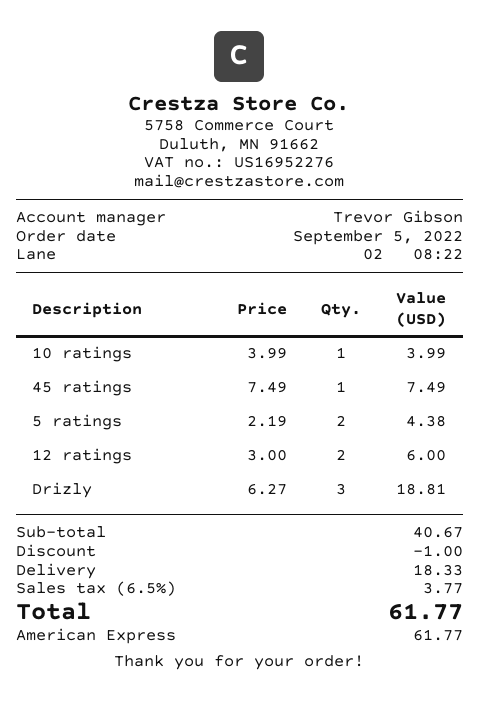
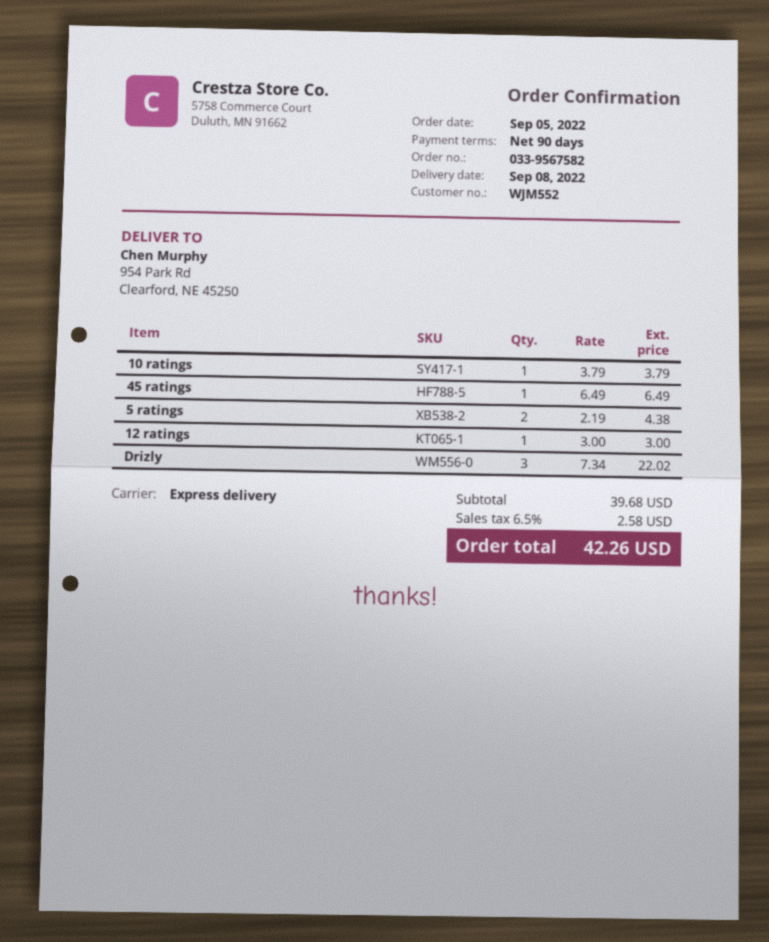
10 ratings: 1 x 3.99 = 3.99 -> 1 x 3.79 = 3.79
45 ratings: 1 x 7.49 = 7.49 -> 1 x 6.49 = 6.49
12 ratings: 2 x 3.00 = 6.00 -> 1 x 3.00 = 3.00
Drizly: 3 x 6.27 = 18.81 -> 3 x 7.34 = 22.02
subtotal: 40.67 -> 39.68
discount: 1.00 -> none
shipping: 18.33 -> none
tax: 6.5% = 3.77 -> 6.5% = 2.58
total: 61.77 -> 42.26

